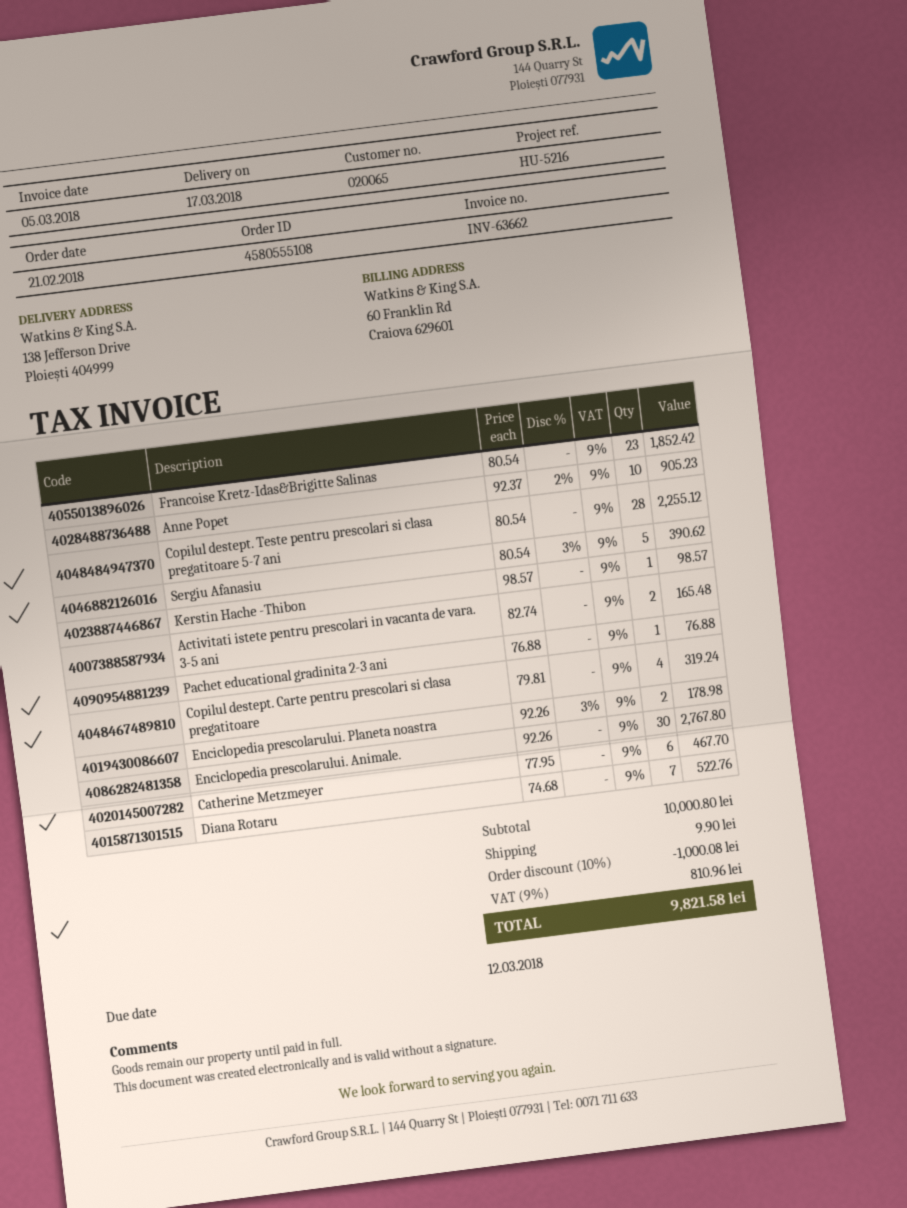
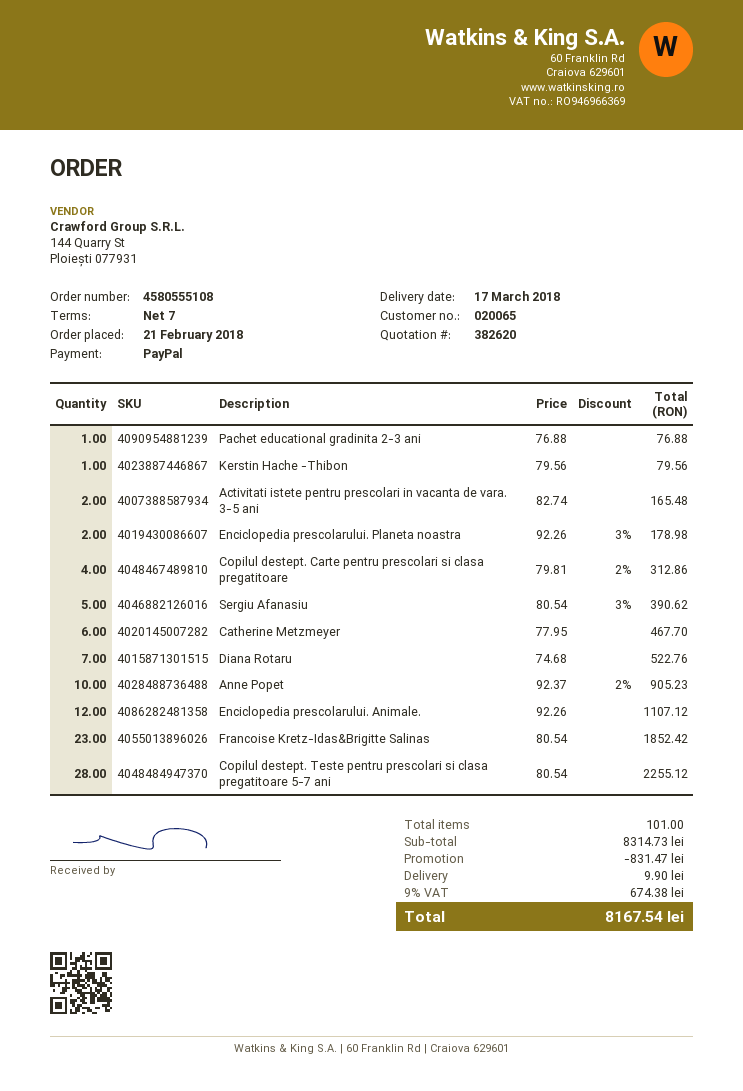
Kerstin Hache -Thibon: 1 x 98.57 = 98.57 -> 1 x 79.56 = 79.56
Copilul destept. Carte pentru prescolari si clasa pregatitoare: 4 x 79.81 = 319.24 -> 4 x 79.81 - 2% = 312.86
Enciclopedia prescolarului. Animale.: 30 x 92.26 = 2767.80 -> 12 x 92.26 = 1107.12
subtotal: 10000.80 -> 8314.73
discount: 1000.08 -> 831.47
tax: 9% = 810.96 -> 9% = 674.38
total: 9821.58 -> 8167.54

